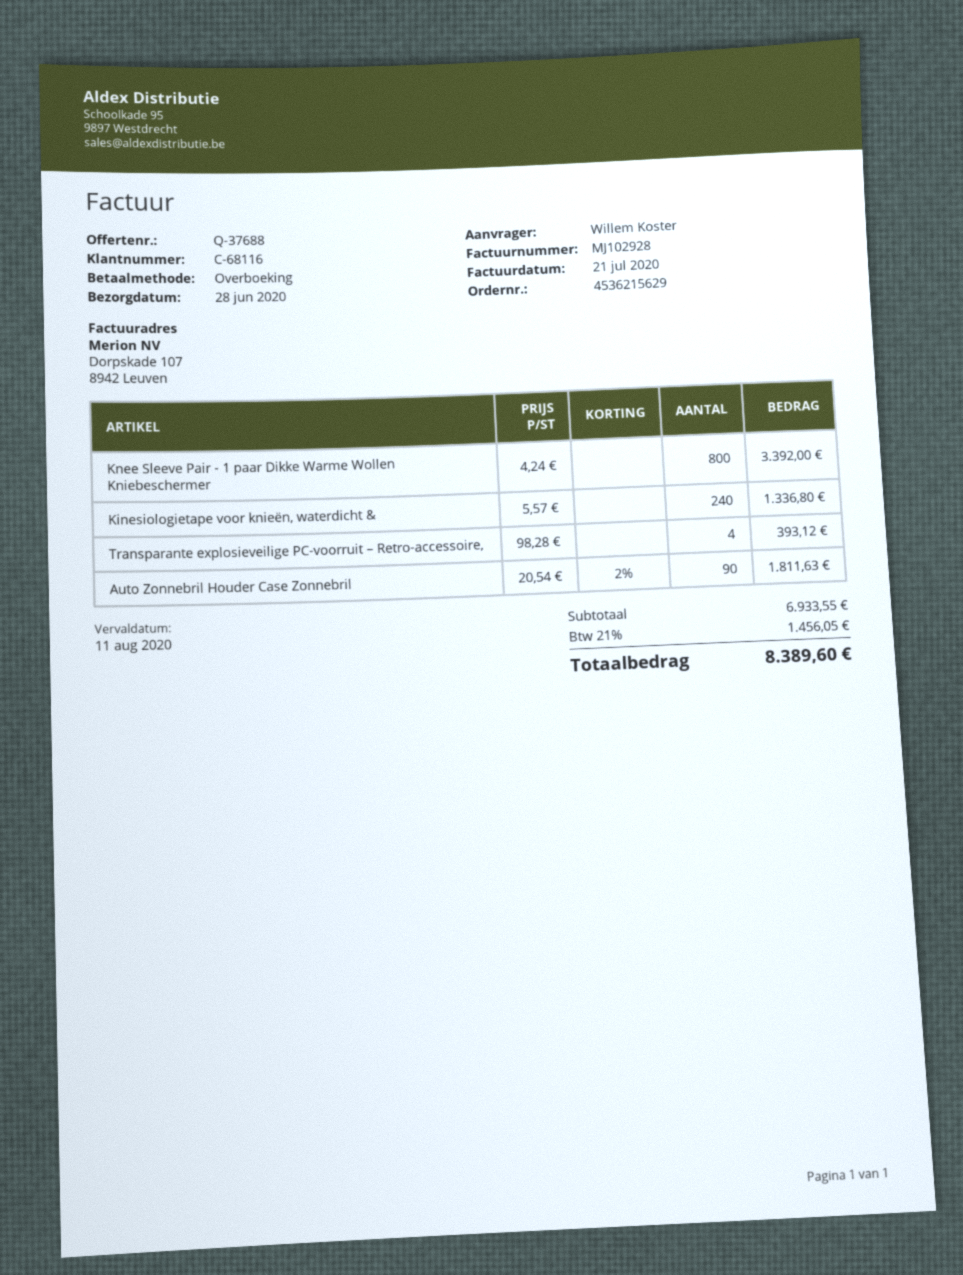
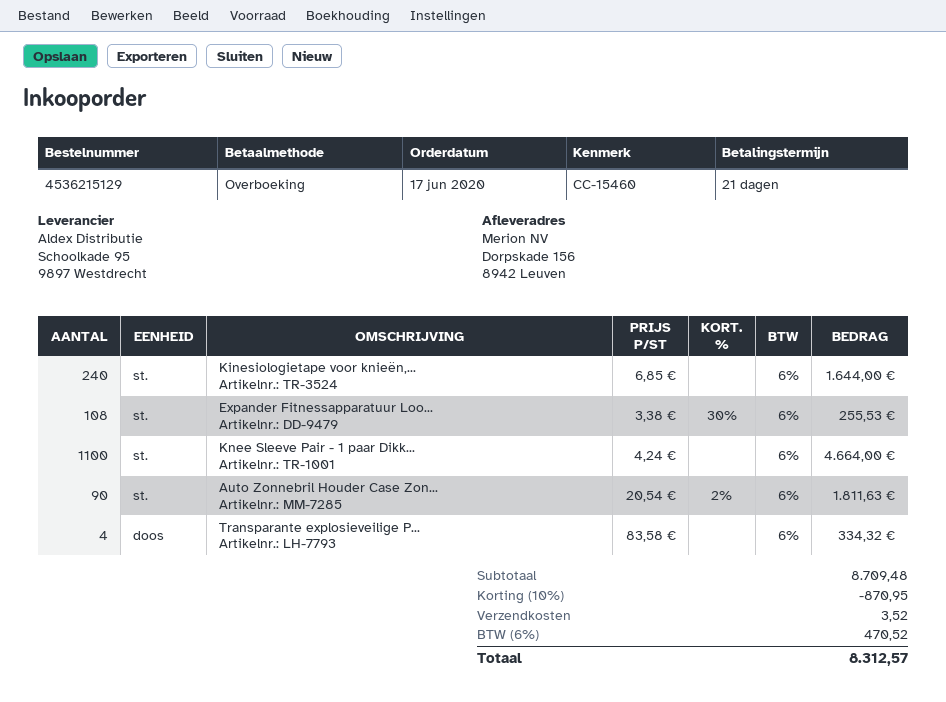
order number: 4536215629 -> 4536215129
Knee Sleeve Pair - 1 paar Dikke Warme Wollen Kniebeschermer: 800 x 4.24 = 3392.00 -> 1100 x 4.24 = 4664.00
Kinesiologietape voor knieën, waterdicht &: 240 x 5.57 = 1336.80 -> 240 x 6.85 = 1644.00
Transparante explosieveilige PC-voorruit – Retro-accessoire,: 4 x 98.28 = 393.12 -> 4 x 83.58 = 334.32
Expander Fitnessapparatuur Loo...: none -> 108 x 3.38 - 30% = 255.53
subtotal: 6933.55 -> 8709.48
discount: none -> 10% = 870.95
shipping: none -> 3.52
tax: 21% = 1456.05 -> 6% = 470.52
total: 8389.60 -> 8312.57

